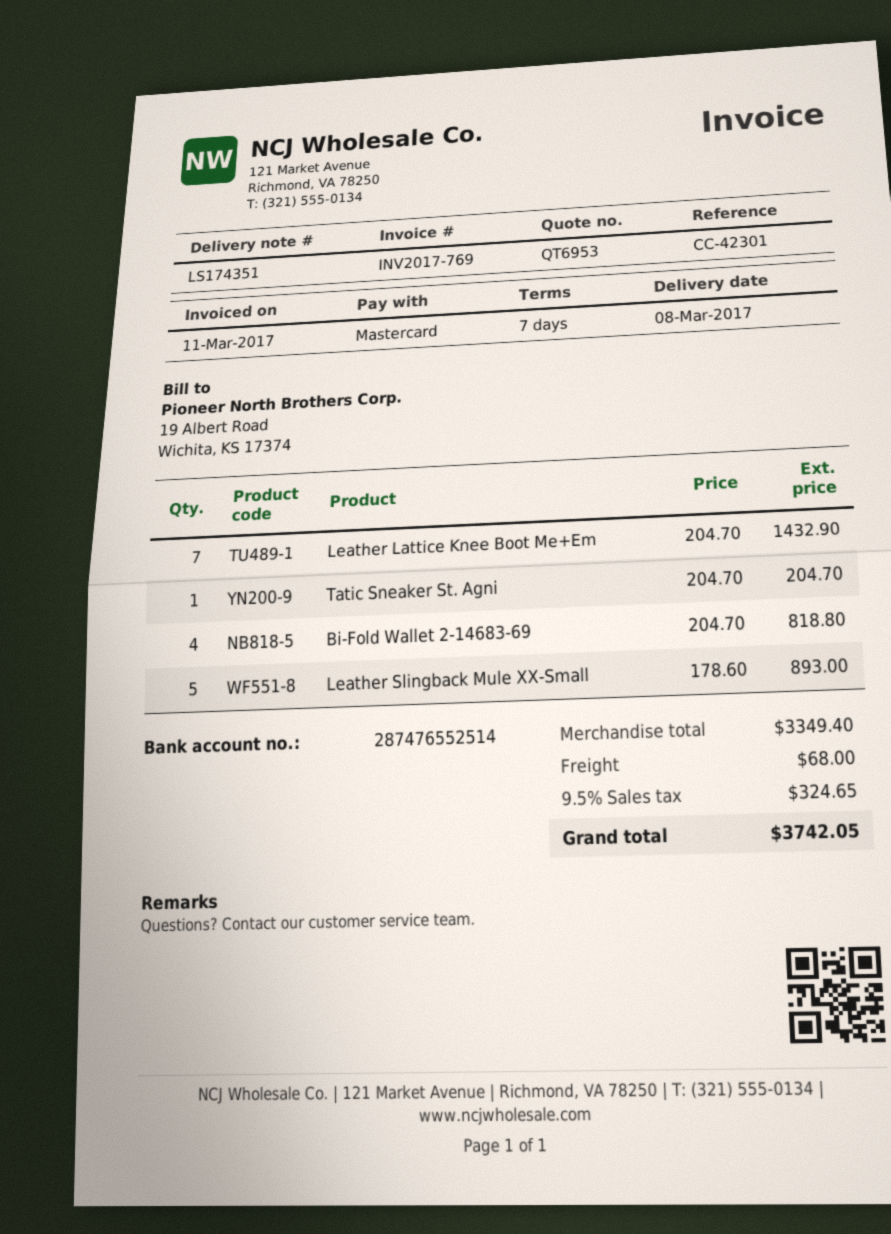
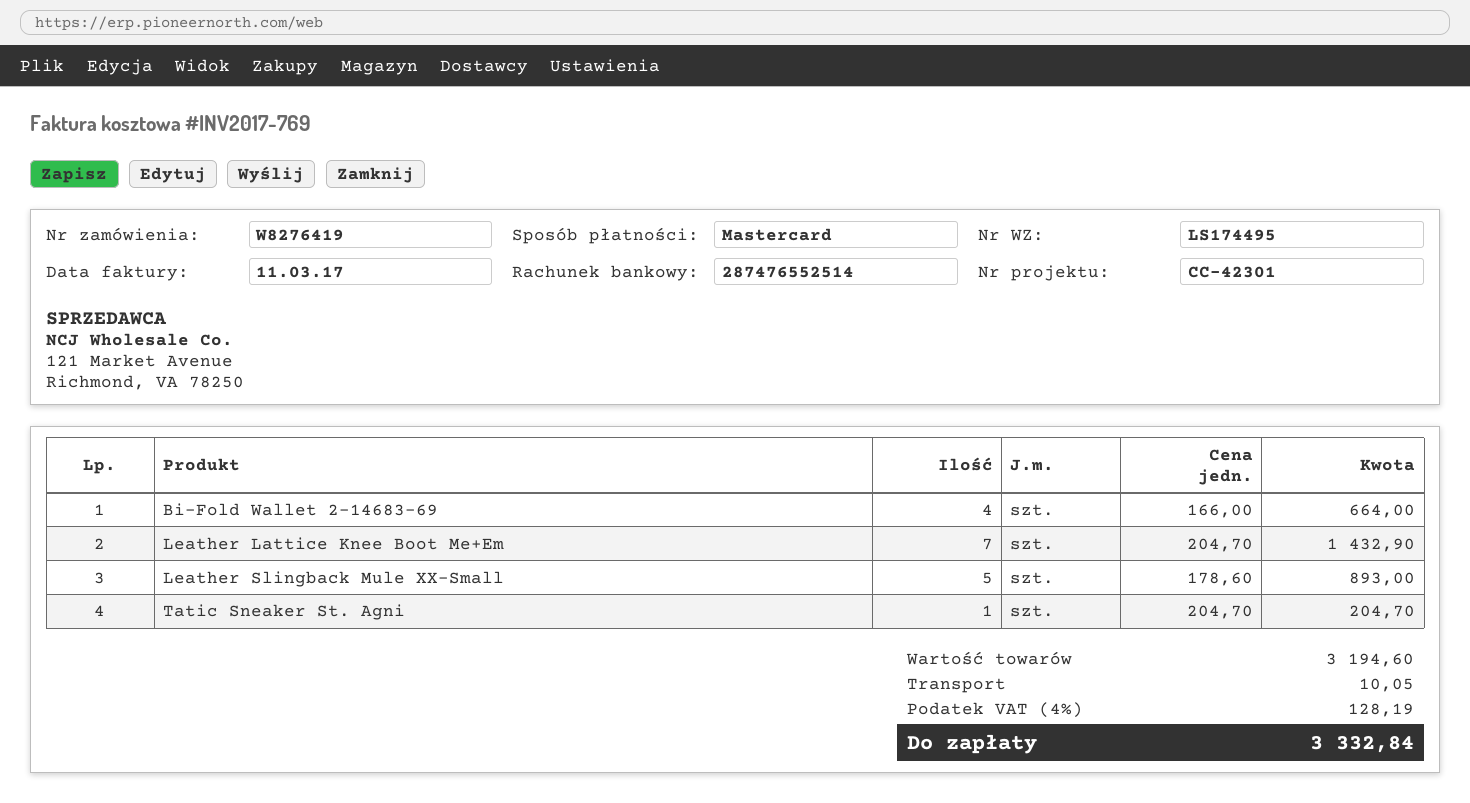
delivery note number: LS174351 -> LS174495
Bi-Fold Wallet 2-14683-69: 4 x 204.70 = 818.80 -> 4 x 166.00 = 664.00
subtotal: 3349.40 -> 3194.60
shipping: 68.00 -> 10.05
tax: 9.5% = 324.65 -> 4% = 128.19
total: 3742.05 -> 3332.84

